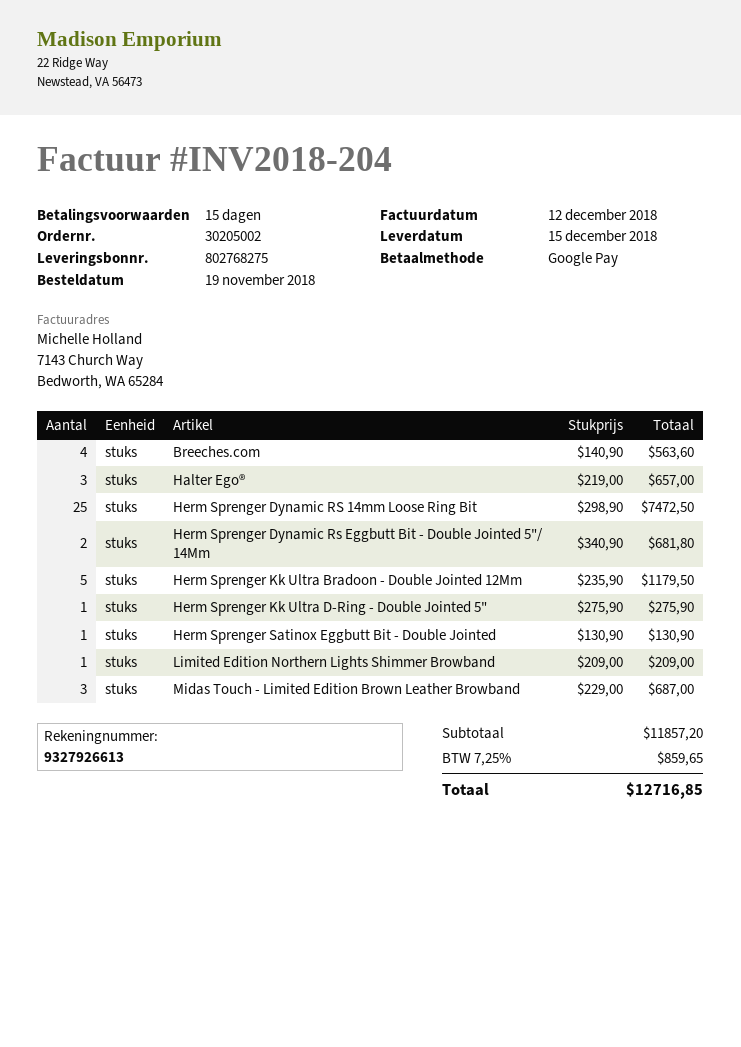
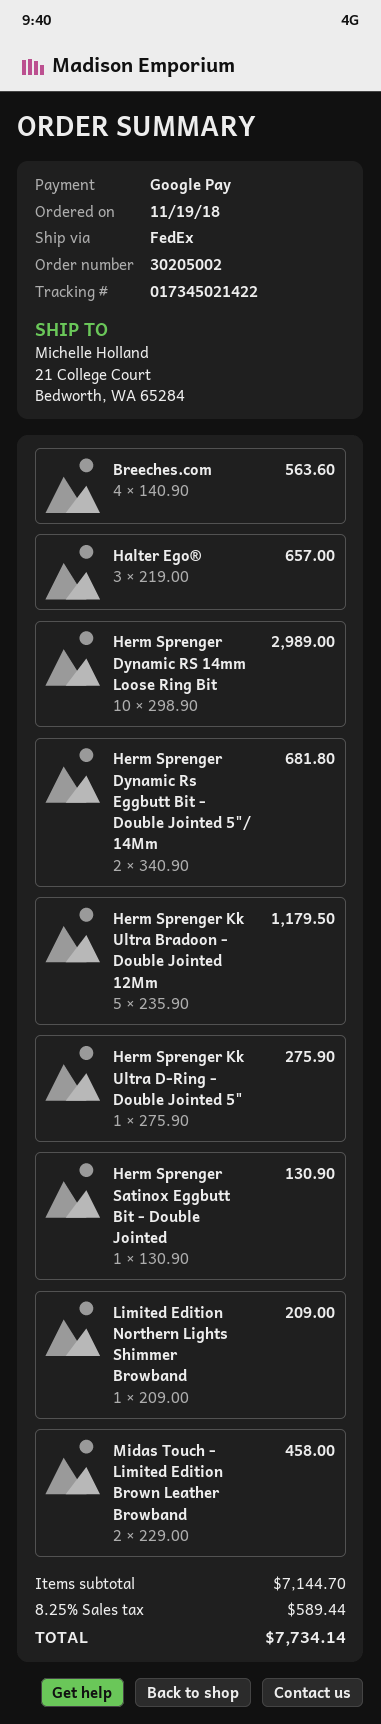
Herm Sprenger Dynamic RS 14mm Loose Ring Bit: 25 x 298.90 = 7472.50 -> 10 x 298.90 = 2989.00
Midas Touch - Limited Edition Brown Leather Browband: 3 x 229.00 = 687.00 -> 2 x 229.00 = 458.00
subtotal: 11857.20 -> 7144.70
tax: 7.25% = 859.65 -> 8.25% = 589.44
total: 12716.85 -> 7734.14

